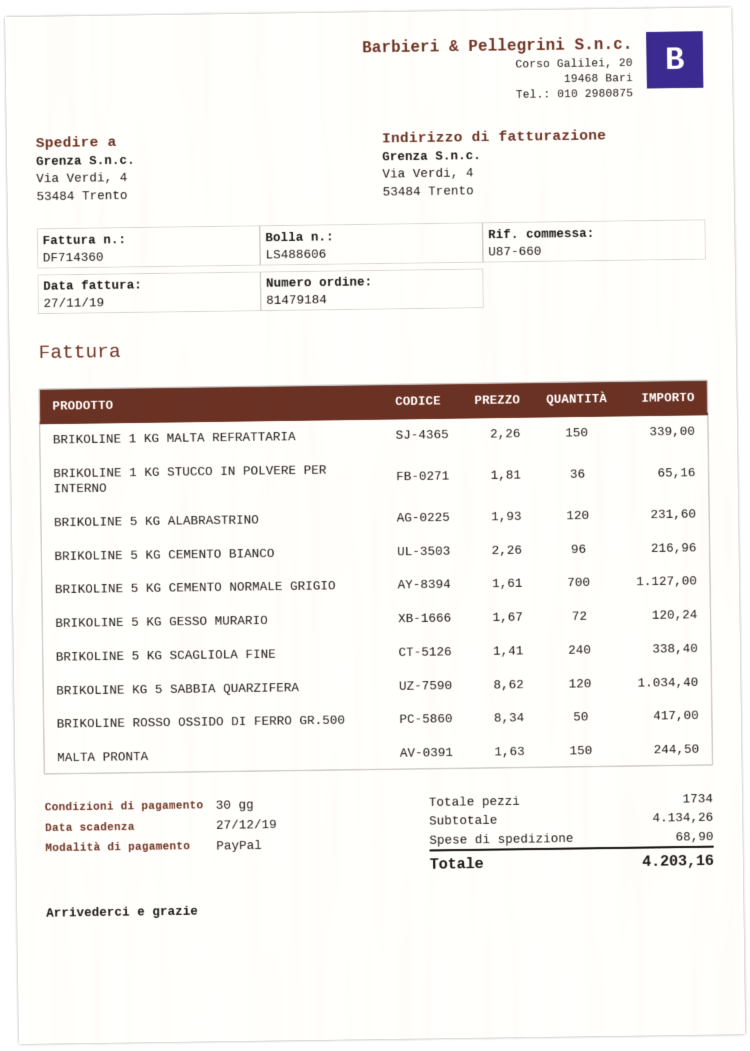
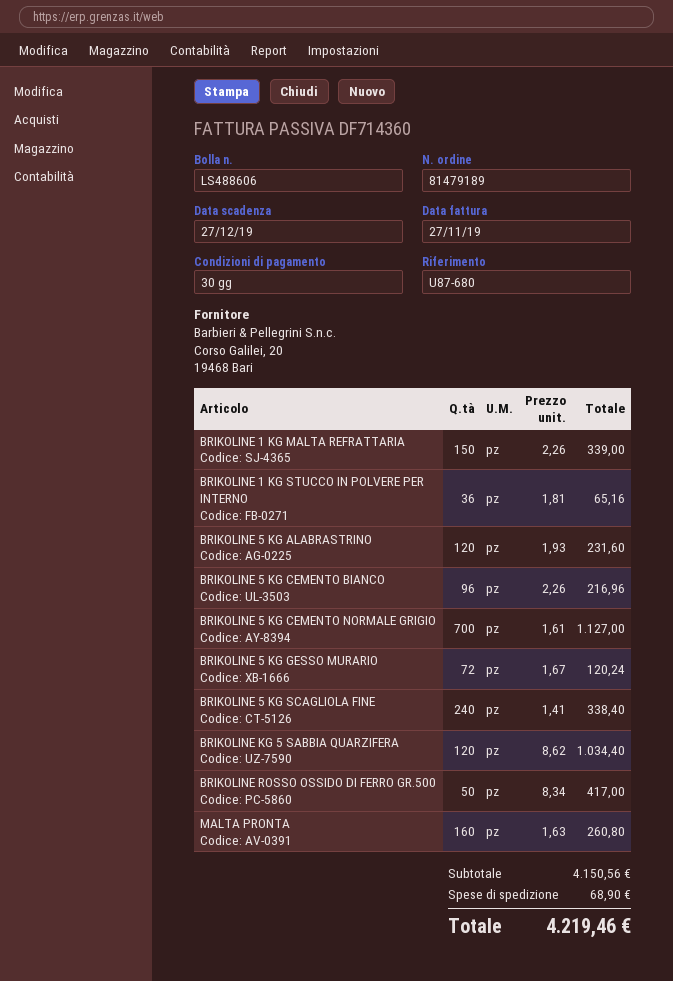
order number: 81479184 -> 81479189
reference: U87-660 -> U87-680
MALTA PRONTA: 150 x 1.63 = 244.50 -> 160 x 1.63 = 260.80
subtotal: 4134.26 -> 4150.56
total: 4203.16 -> 4219.46

